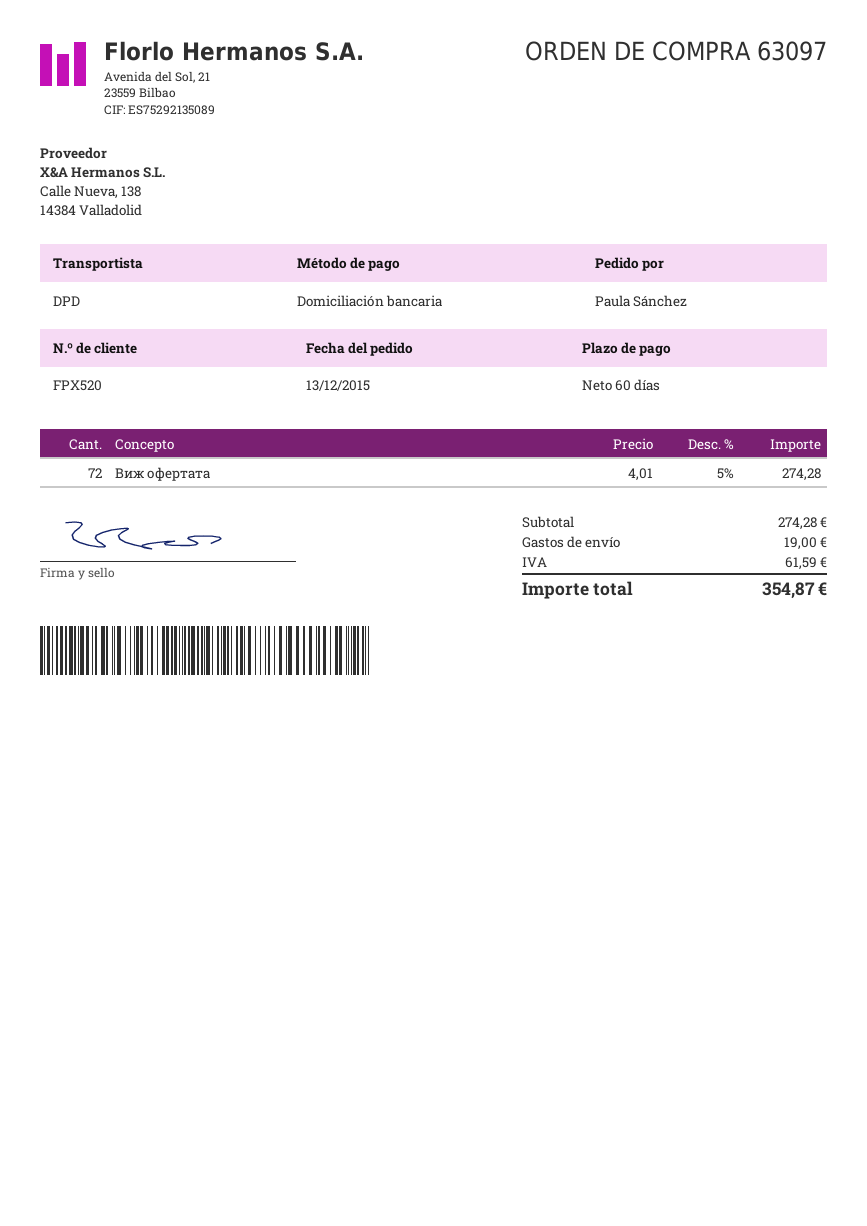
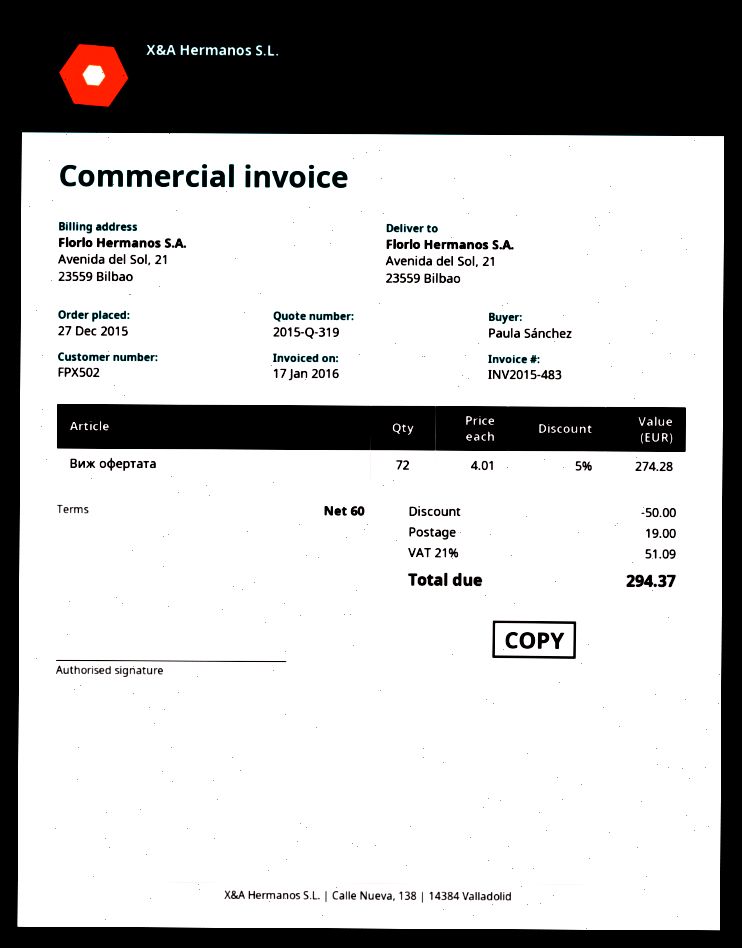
order date: 2015-12-13 -> 2015-12-27
customer number: FPX520 -> FPX502
discount: none -> 50.00
tax: 61.59 -> 51.09
total: 354.87 -> 294.37

